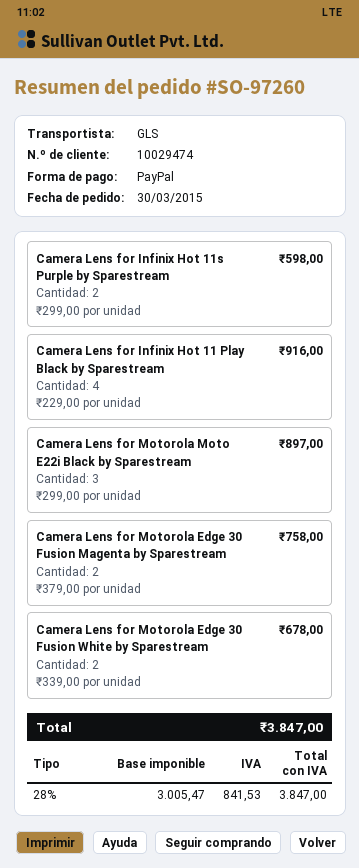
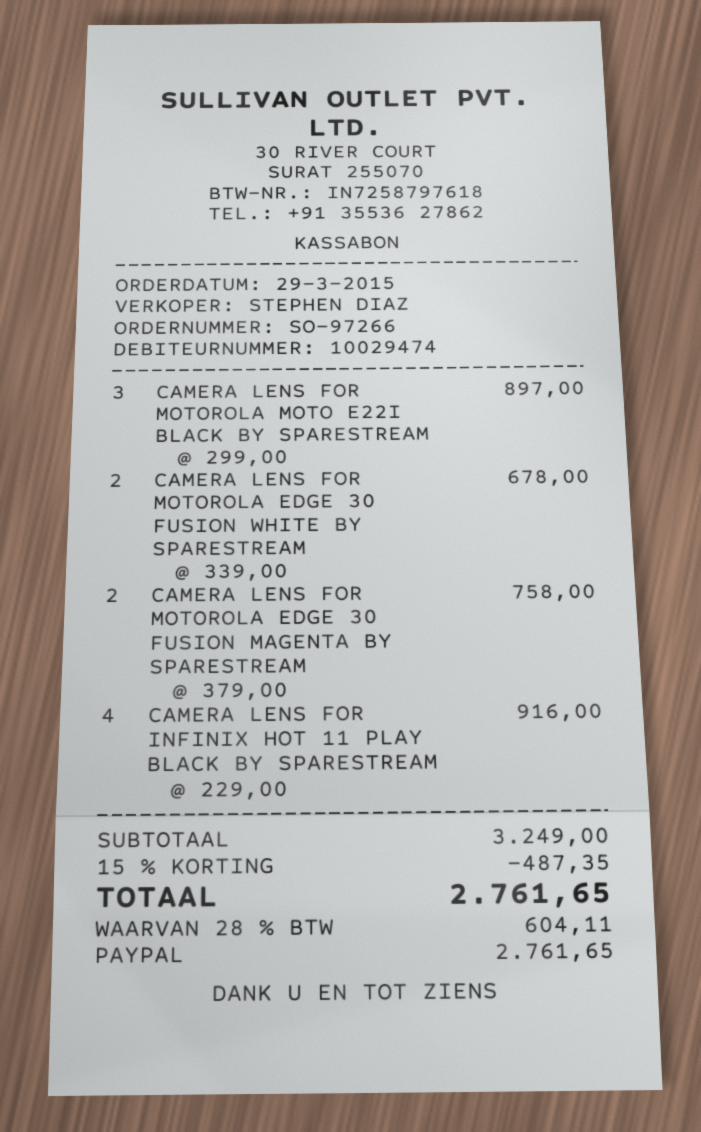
order number: SO-97260 -> SO-97266
order date: 2015-03-30 -> 2015-03-29
Camera Lens for Infinix Hot 11s Purple by Sparestream: 2 x 299.00 = 598.00 -> none
discount: none -> 15% = 487.35
tax: 28% = 841.53 -> 28% = 604.11
total: 3847.00 -> 2761.65

